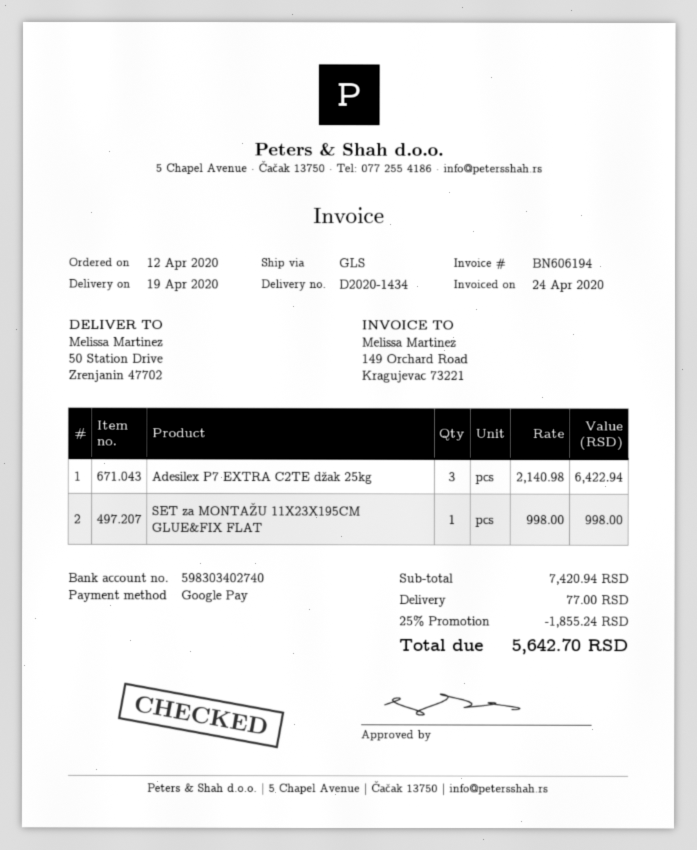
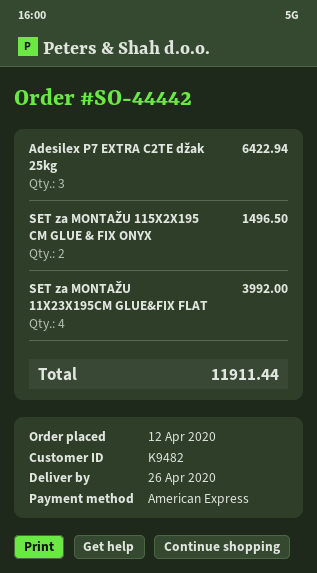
delivery date: 2020-04-19 -> 2020-04-26
payment method: Google Pay -> American Express
SET za MONTAŽU 11X23X195CM GLUE&FIX FLAT: 1 for 998.00 -> 4 for 3992.00
SET za MONTAŽU 115X2X195 CM GLUE & FIX ONYX: none -> 2 for 1496.50
discount: 25% = 1855.24 -> none
shipping: 77.00 -> none
total: 5642.70 -> 11911.44

